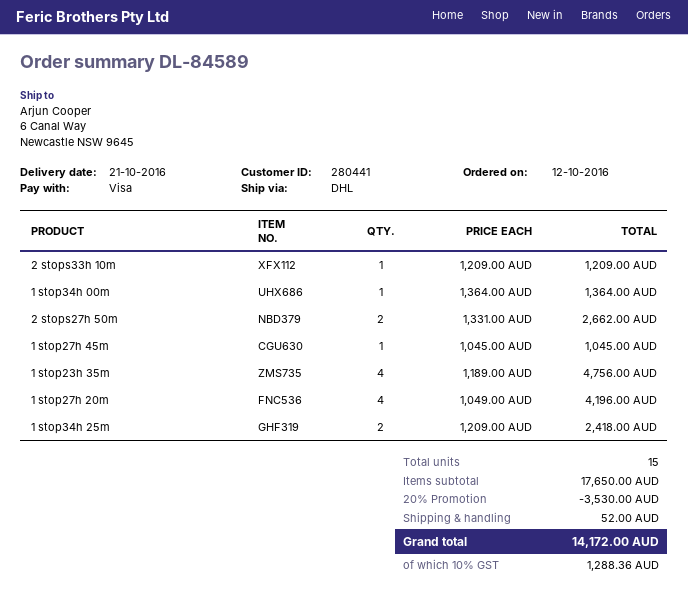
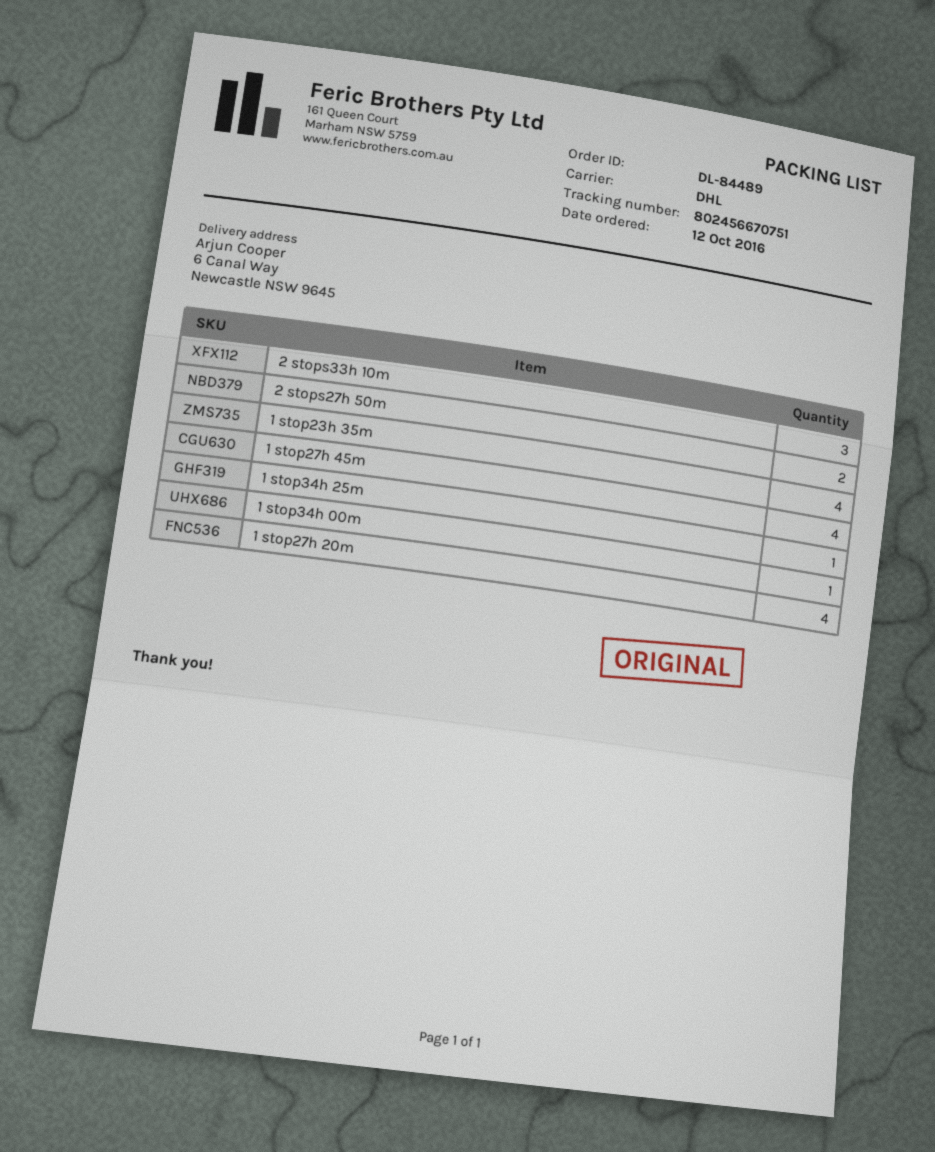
order number: DL-84589 -> DL-84489
2 stops33h 10m: 1 -> 3
1 stop27h 45m: 1 -> 4
1 stop34h 25m: 2 -> 1

